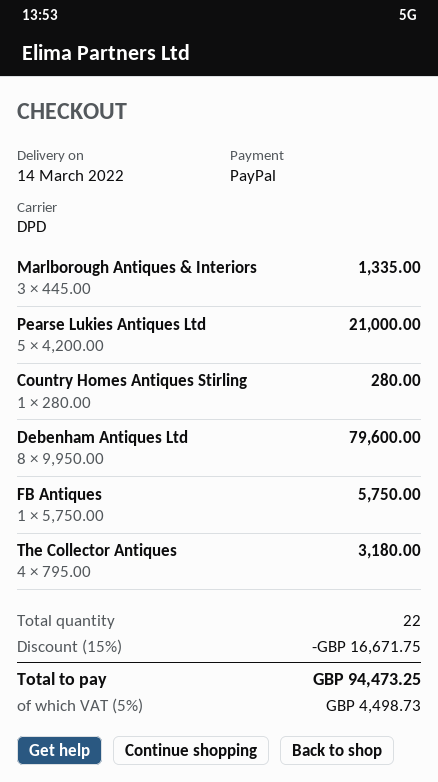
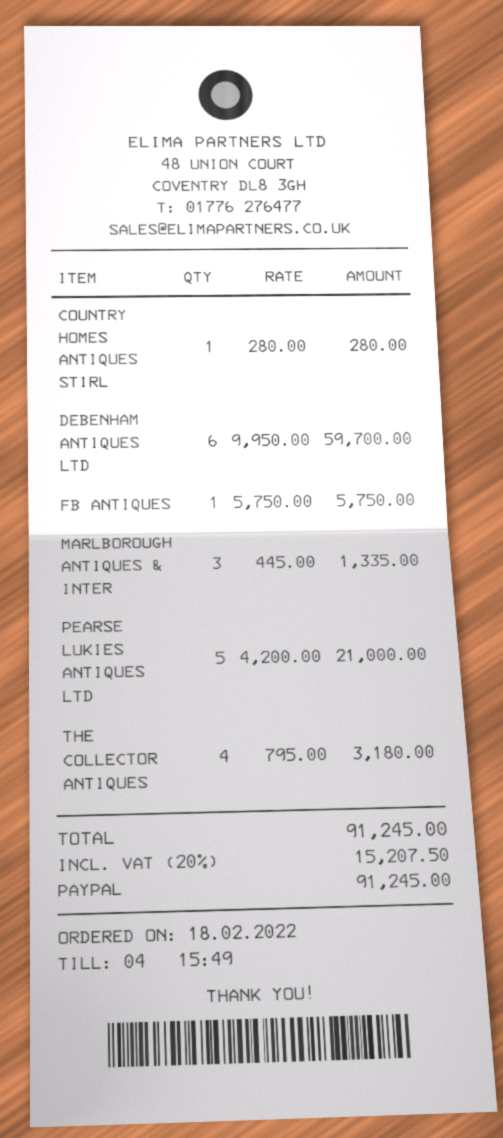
Debenham Antiques Ltd: 8 x 9950.00 = 79600.00 -> 6 x 9950.00 = 59700.00
discount: 15% = 16671.75 -> none
tax: 5% = 4498.73 -> 20% = 15207.50
total: 94473.25 -> 91245.00

